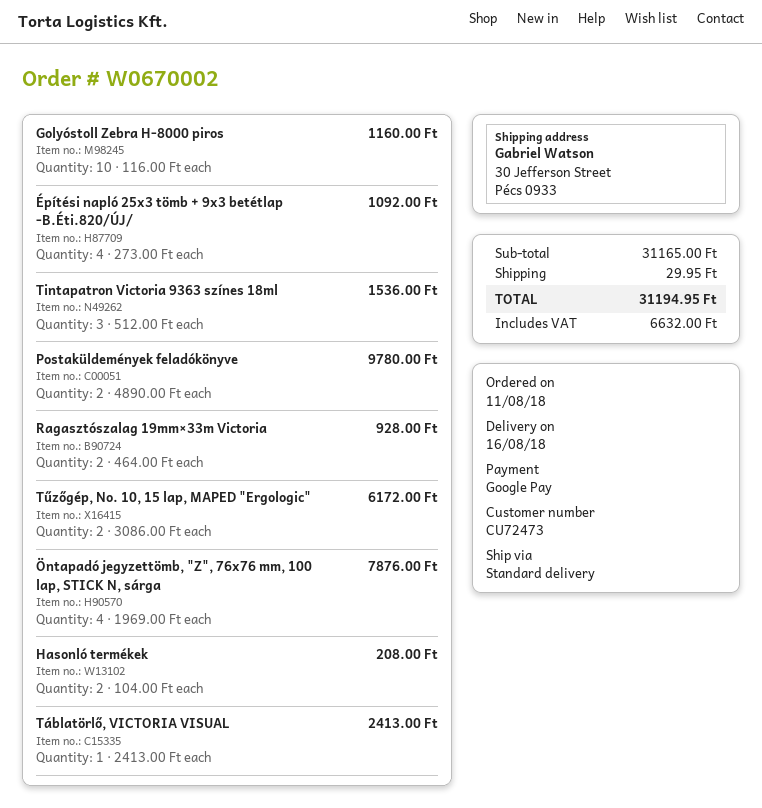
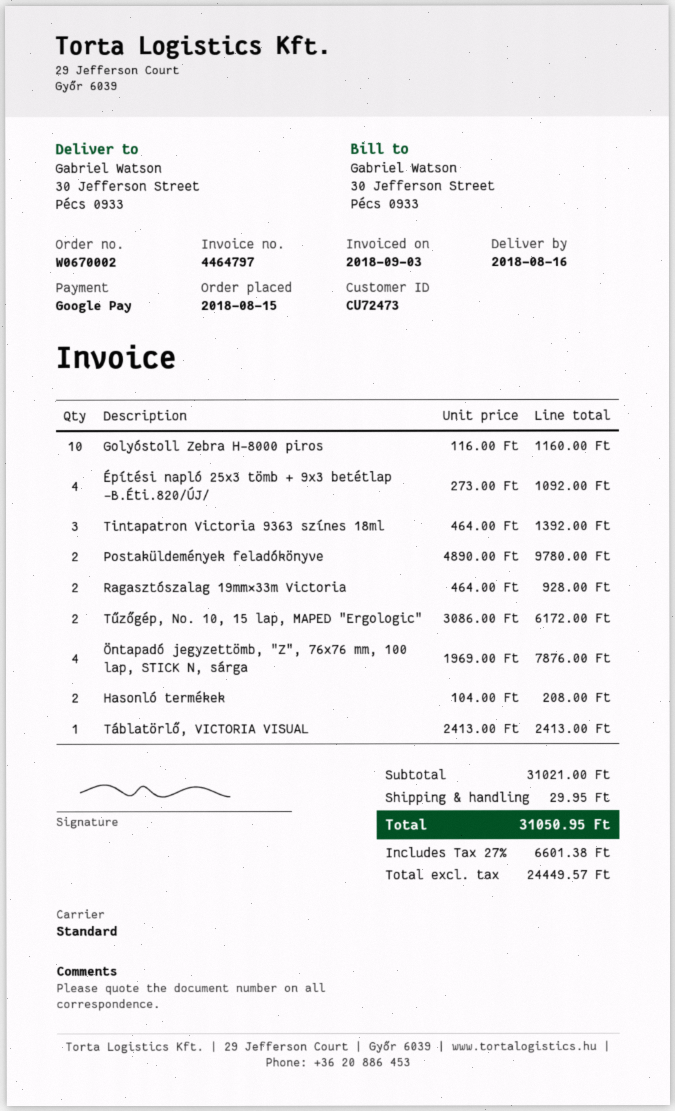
order date: 2018-08-11 -> 2018-08-15
Tintapatron Victoria 9363 színes 18ml: 3 x 512.00 = 1536.00 -> 3 x 464.00 = 1392.00
subtotal: 31165.00 -> 31021.00
tax: 6632.00 -> 6601.38
total: 31194.95 -> 31050.95

